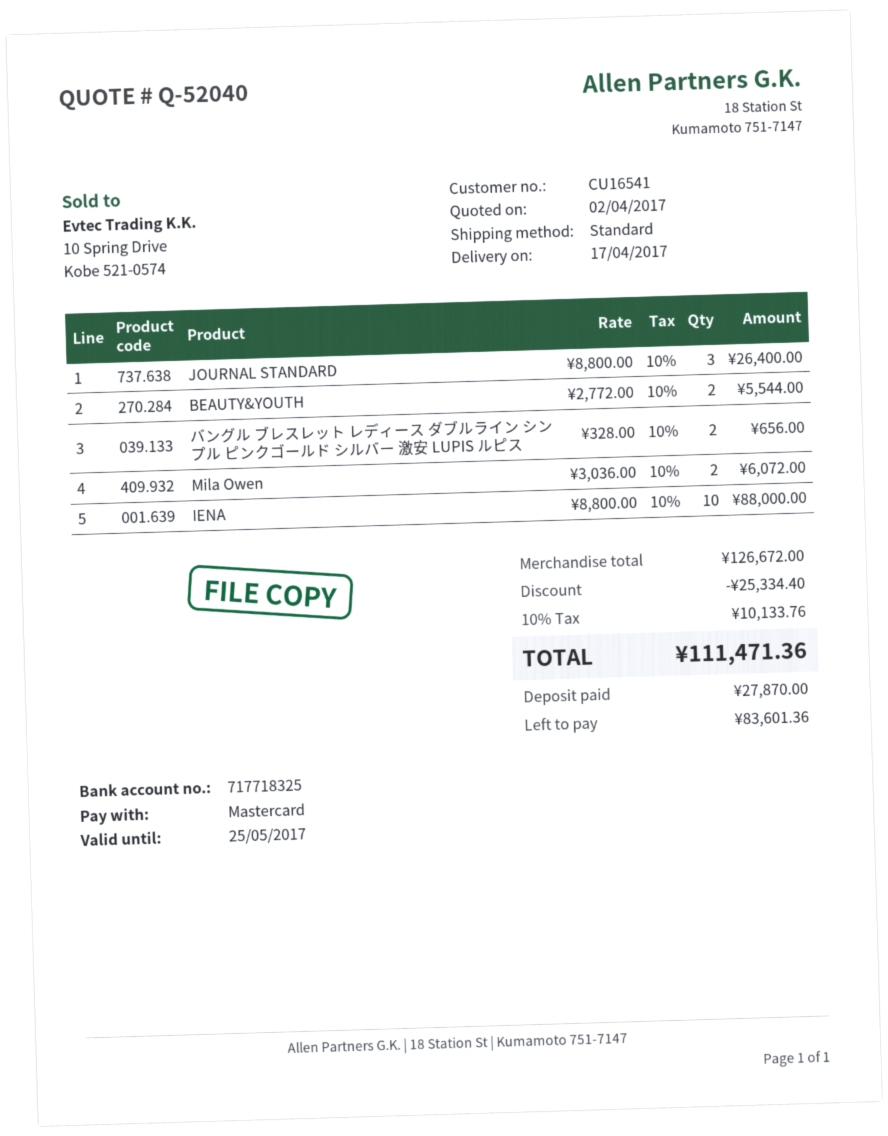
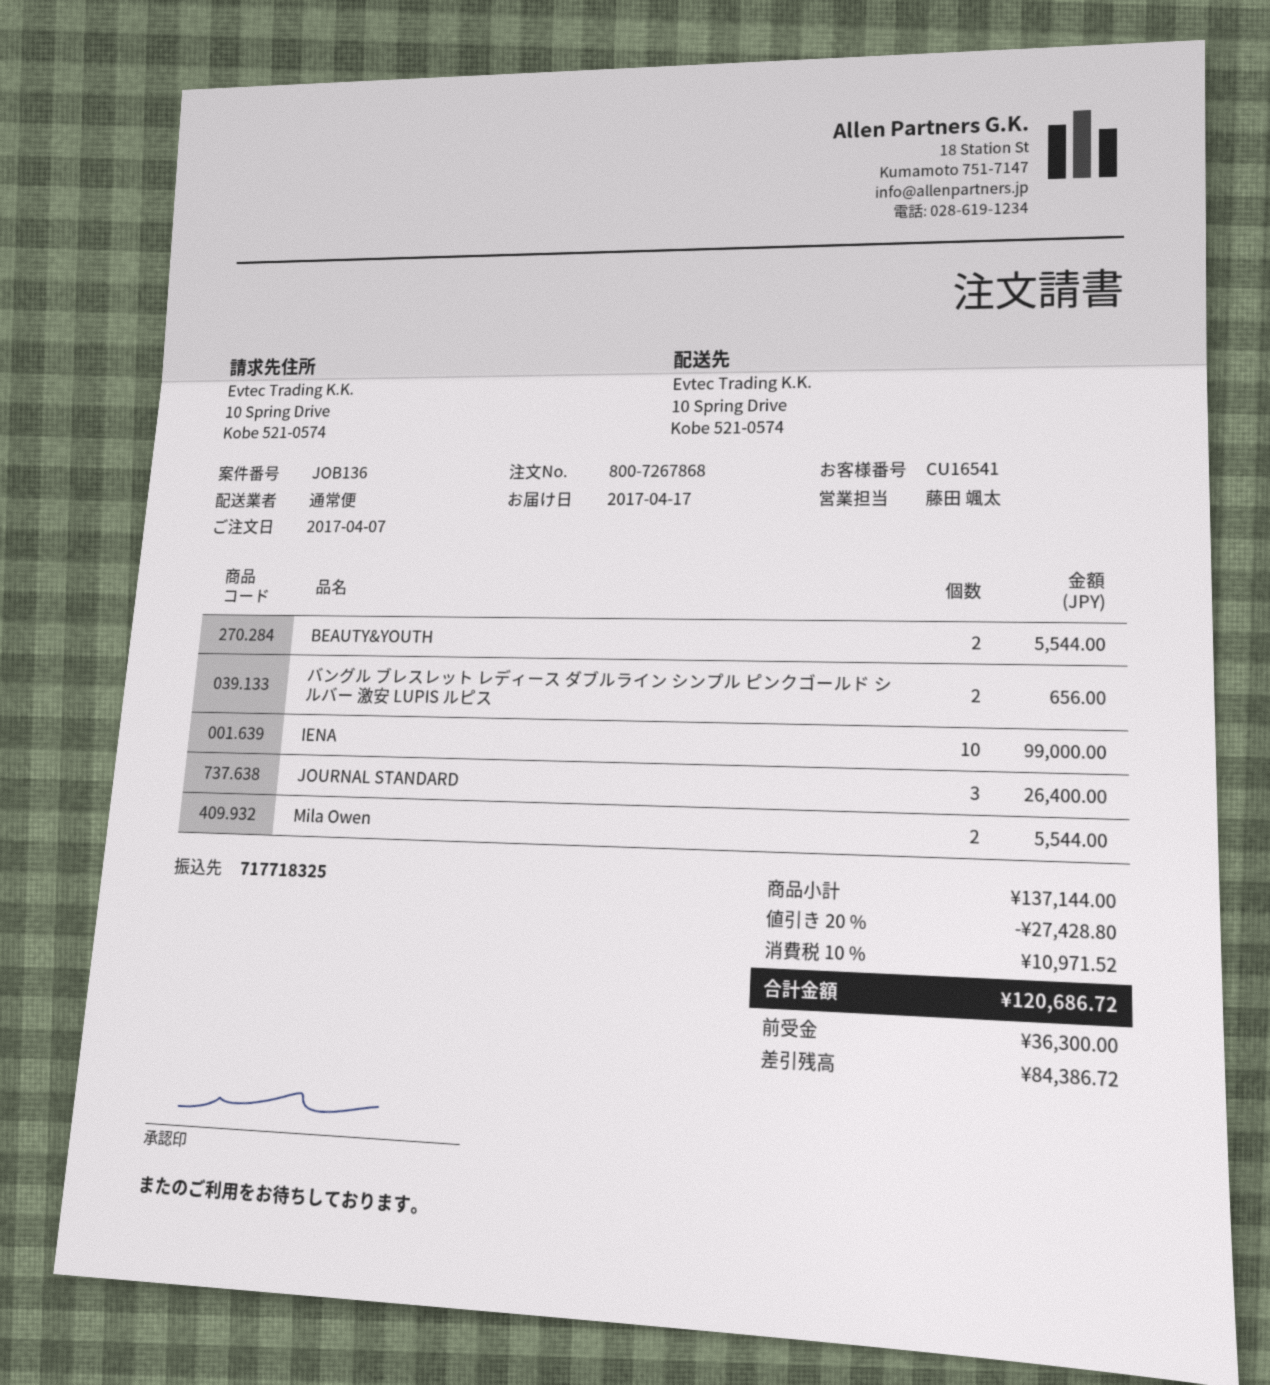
Mila Owen: 2 for 6072.00 -> 2 for 5544.00
IENA: 10 for 88000.00 -> 10 for 99000.00
subtotal: 126672.00 -> 137144.00
discount: 25334.40 -> 27428.80
tax: 10% = 10133.76 -> 10% = 10971.52
total: 111471.36 -> 120686.72
deposit: 27870.00 -> 36300.00
balance: 83601.36 -> 84386.72

